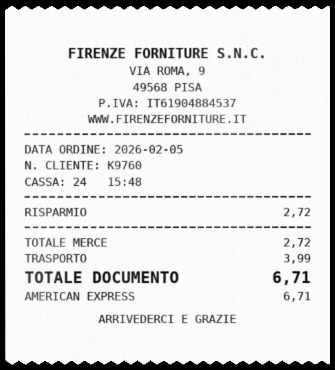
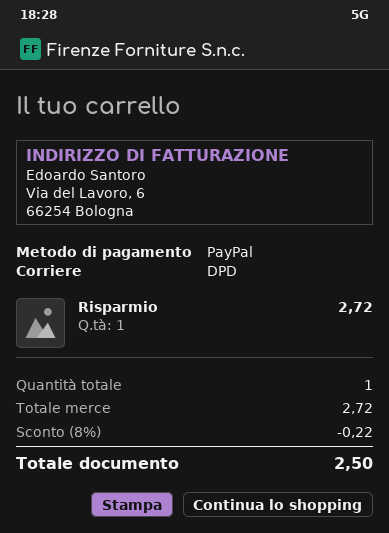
payment method: American Express -> PayPal
discount: none -> 8% = 0.22
shipping: 3.99 -> none
total: 6.71 -> 2.50

